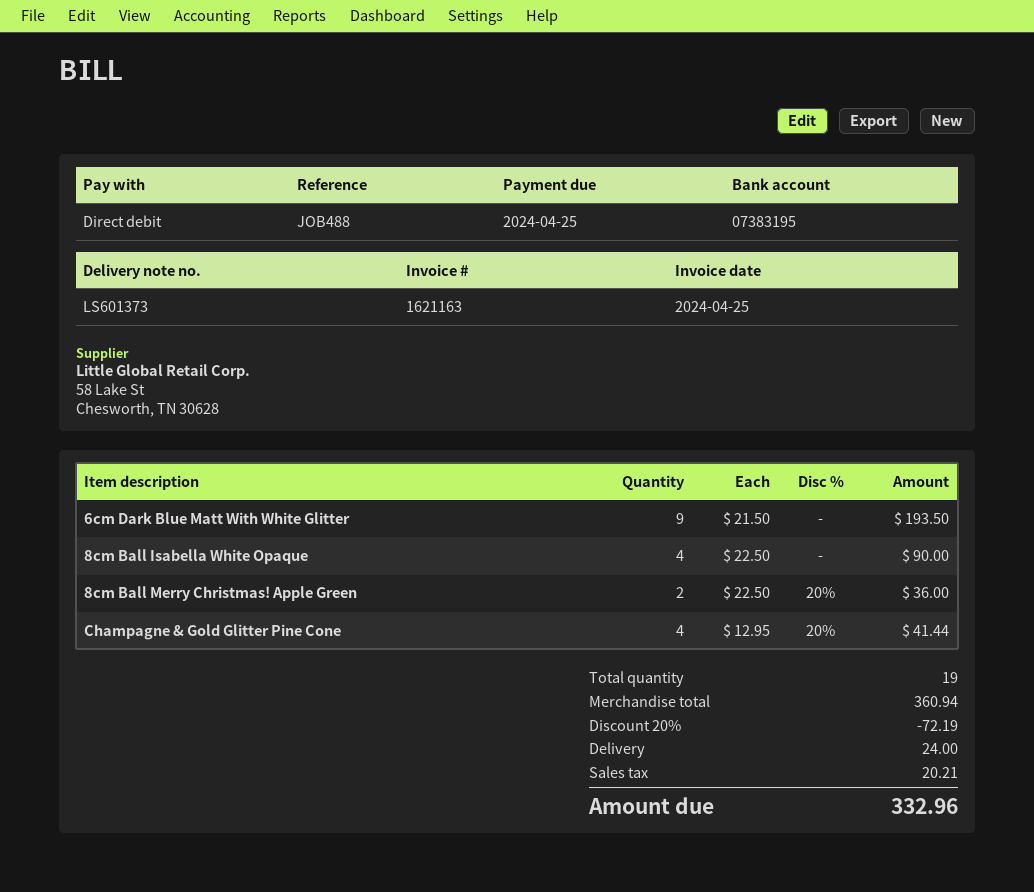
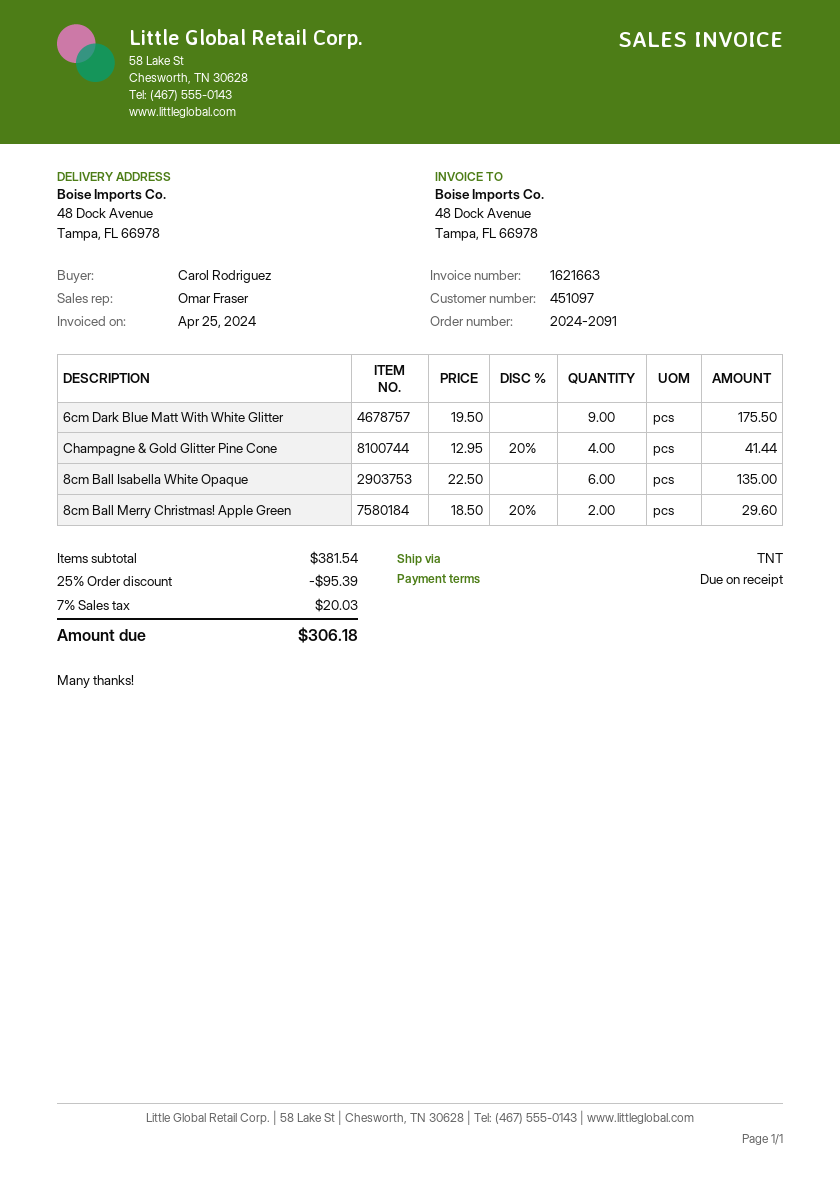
invoice number: 1621163 -> 1621663
6cm Dark Blue Matt With White Glitter: 9 x 21.50 = 193.50 -> 9 x 19.50 = 175.50
8cm Ball Isabella White Opaque: 4 x 22.50 = 90.00 -> 6 x 22.50 = 135.00
8cm Ball Merry Christmas! Apple Green: 2 x 22.50 - 20% = 36.00 -> 2 x 18.50 - 20% = 29.60
subtotal: 360.94 -> 381.54
discount: 20% = 72.19 -> 25% = 95.39
shipping: 24.00 -> none
tax: 20.21 -> 20.03
total: 332.96 -> 306.18

